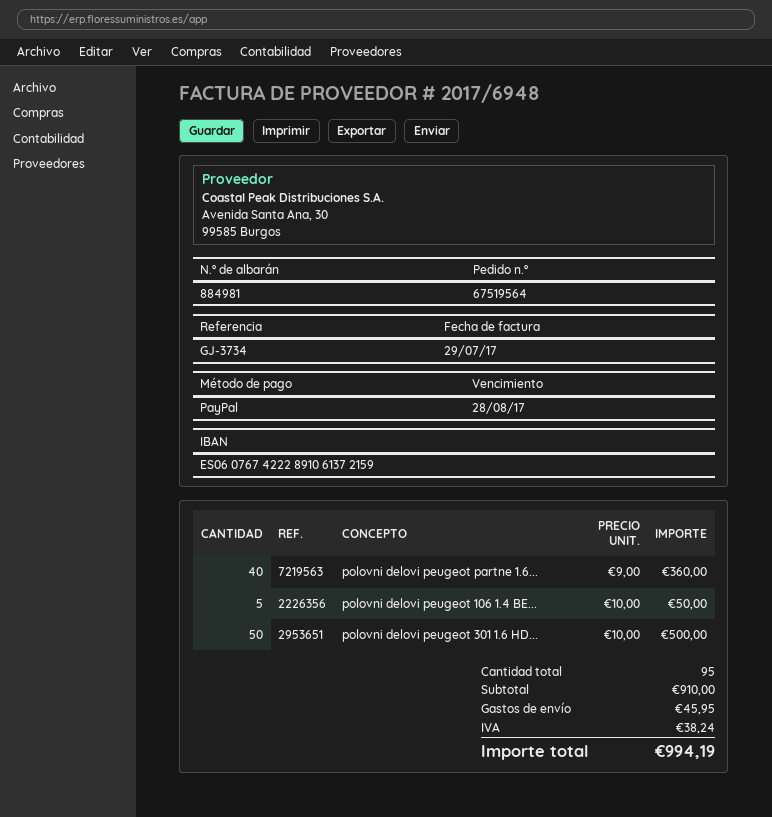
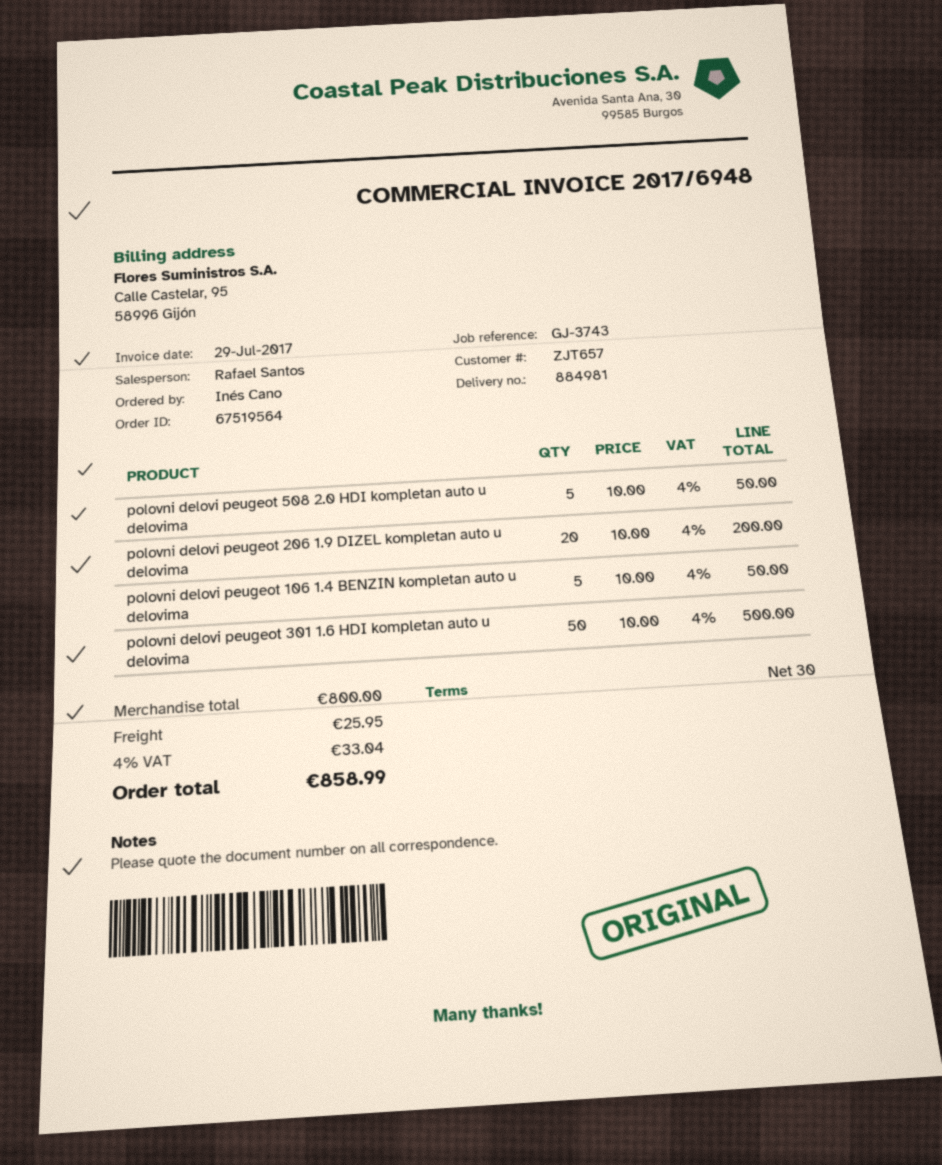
reference: GJ-3734 -> GJ-3743
polovni delovi peugeot partne 1.6...: 40 x 9.00 = 360.00 -> none
polovni delovi peugeot 508 2.0 HDI kompletan auto u delovima: none -> 5 x 10.00 = 50.00
polovni delovi peugeot 206 1.9 DIZEL kompletan auto u delovima: none -> 20 x 10.00 = 200.00
subtotal: 910.00 -> 800.00
shipping: 45.95 -> 25.95
tax: 38.24 -> 33.04
total: 994.19 -> 858.99

